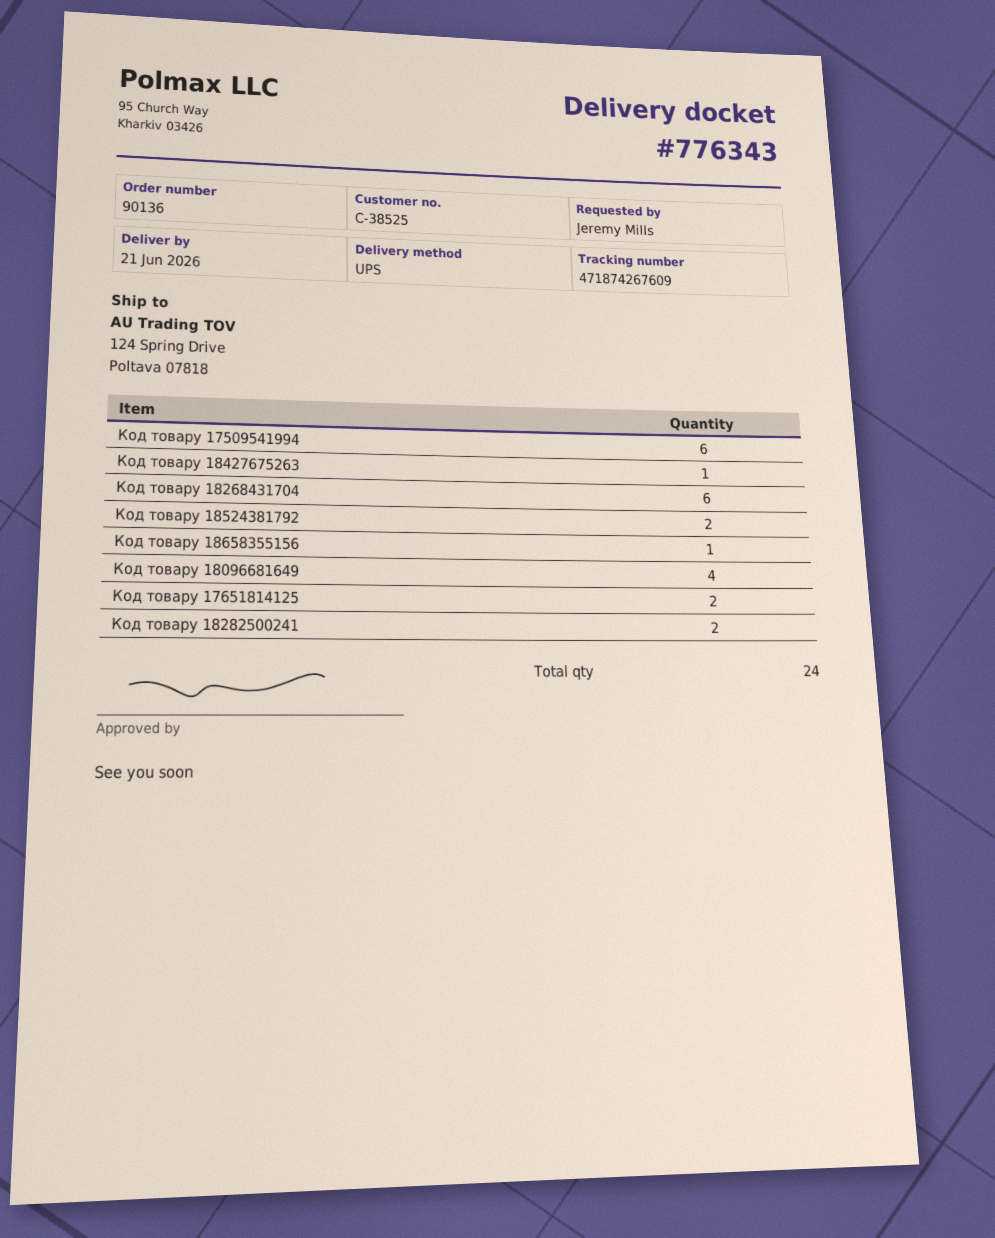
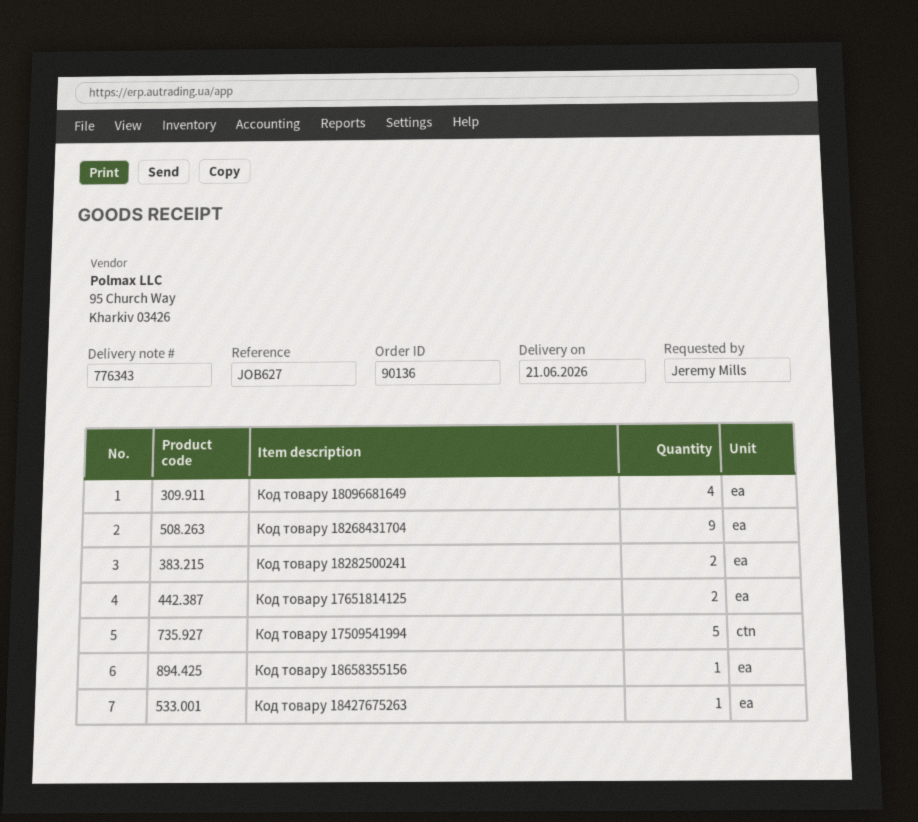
Код товару 17509541994: 6 -> 5
Код товару 18268431704: 6 -> 9
Код товару 18524381792: 2 -> none

